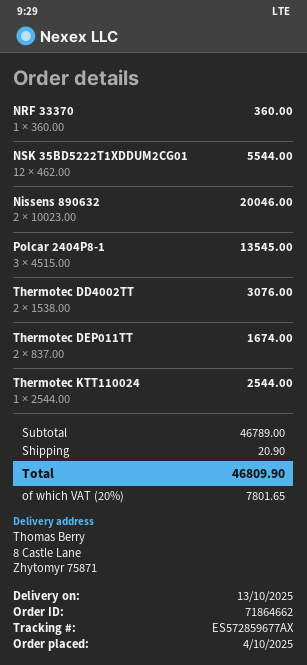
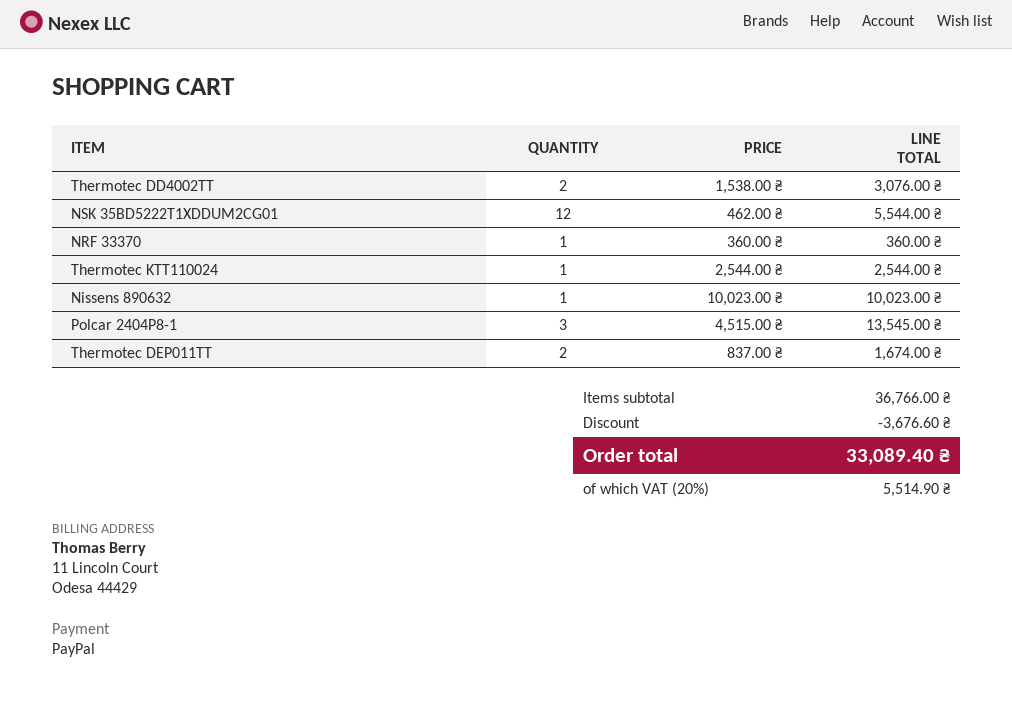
Nissens 890632: 2 x 10023.00 = 20046.00 -> 1 x 10023.00 = 10023.00
subtotal: 46789.00 -> 36766.00
discount: none -> 3676.60
shipping: 20.90 -> none
tax: 20% = 7801.65 -> 20% = 5514.90
total: 46809.90 -> 33089.40

